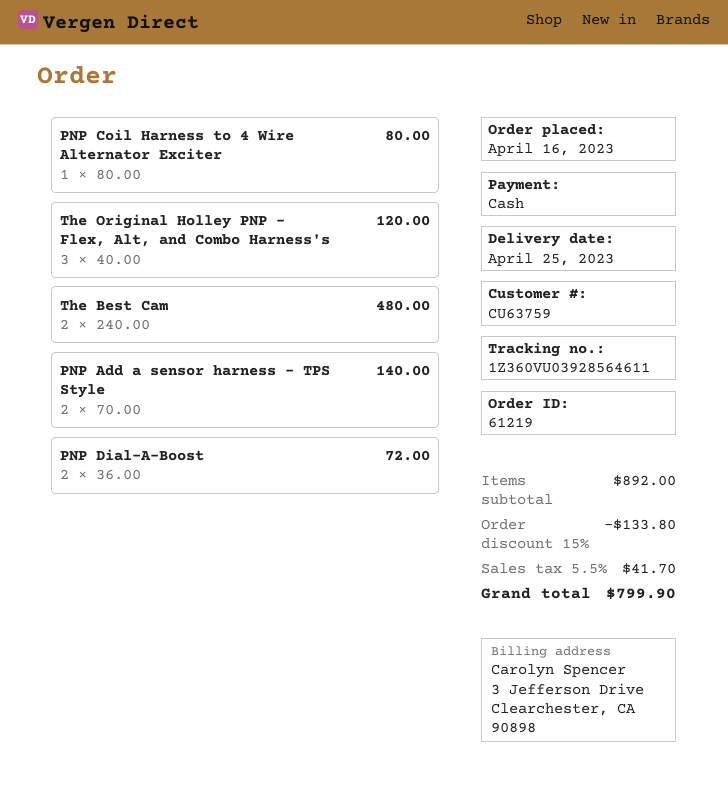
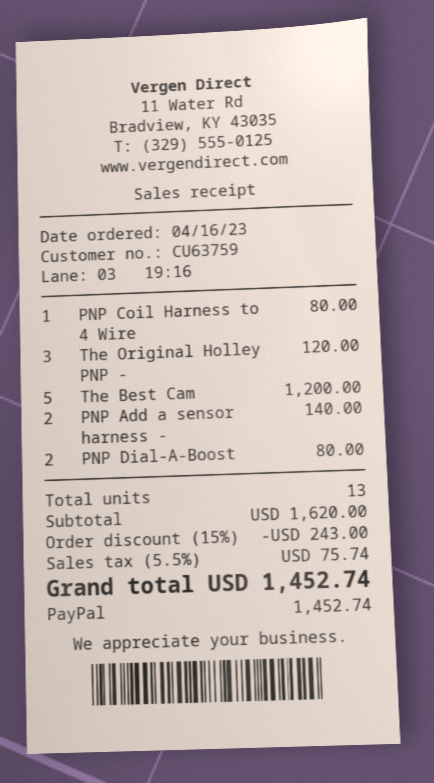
payment method: cash -> PayPal
The Best Cam: 2 for 480.00 -> 5 for 1200.00
PNP Dial-A-Boost: 2 for 72.00 -> 2 for 80.00
subtotal: 892.00 -> 1620.00
discount: 15% = 133.80 -> 15% = 243.00
tax: 5.5% = 41.70 -> 5.5% = 75.74
total: 799.90 -> 1452.74

